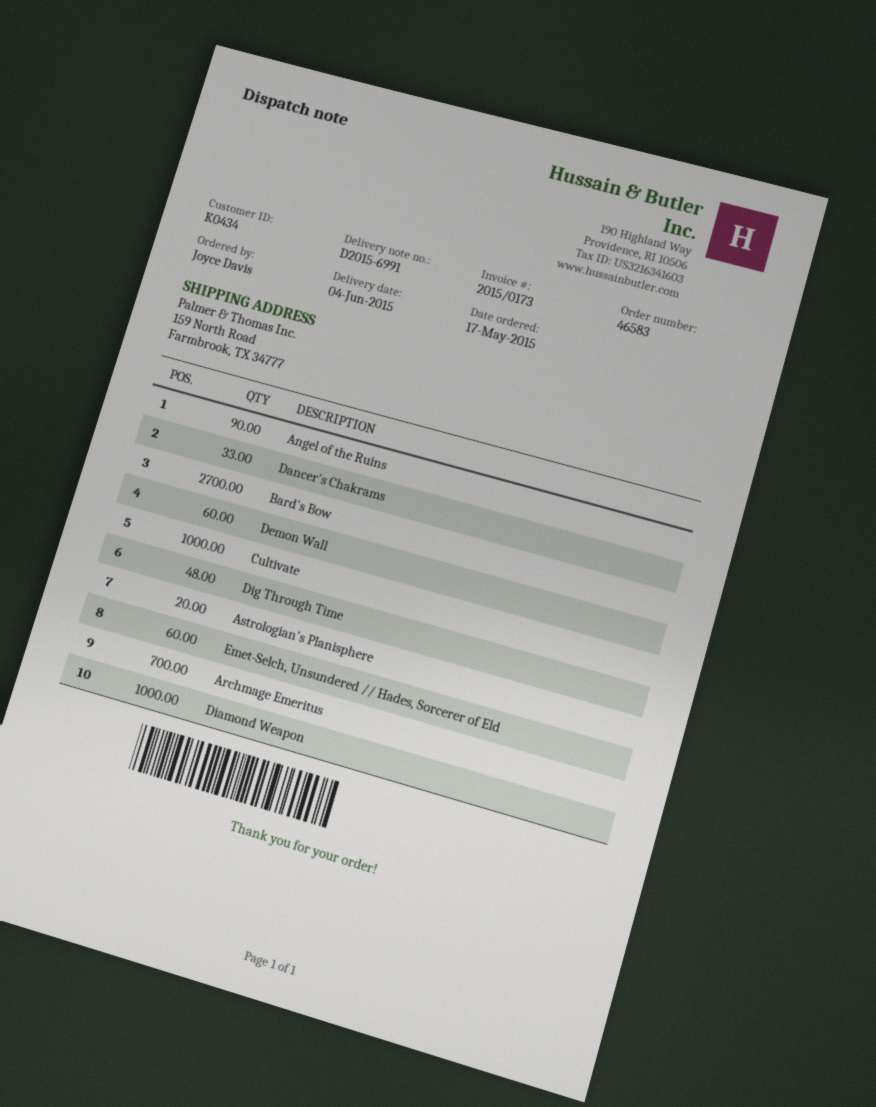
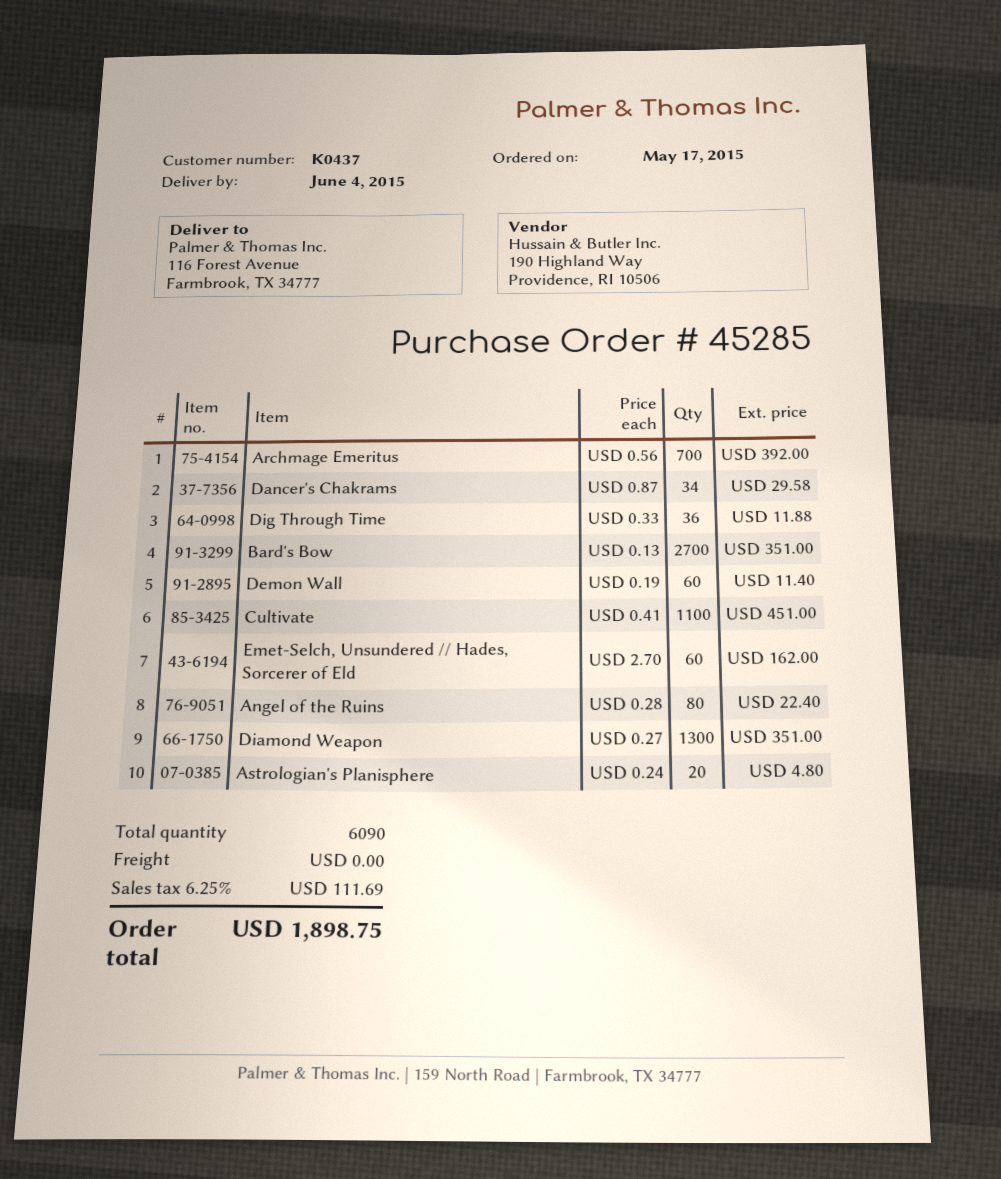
order number: 46583 -> 45285
customer number: K0434 -> K0437
ship to: 159 North Road, Farmbrook, TX 34777 -> 116 Forest Avenue, Farmbrook, TX 34777
Angel of the Ruins: 90 -> 80
Dancer's Chakrams: 33 -> 34
Cultivate: 1000 -> 1100
Dig Through Time: 48 -> 36
Diamond Weapon: 1000 -> 1300

